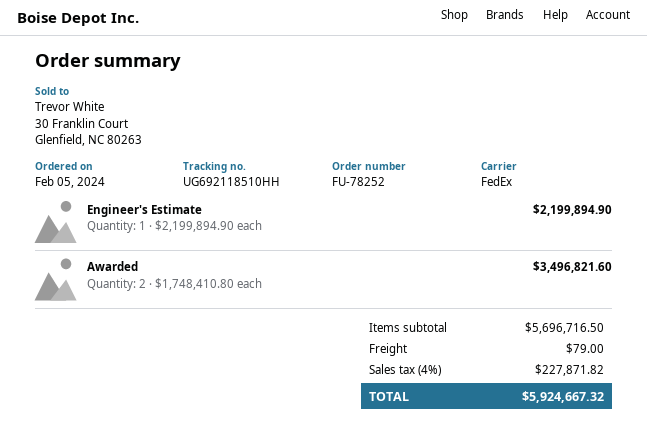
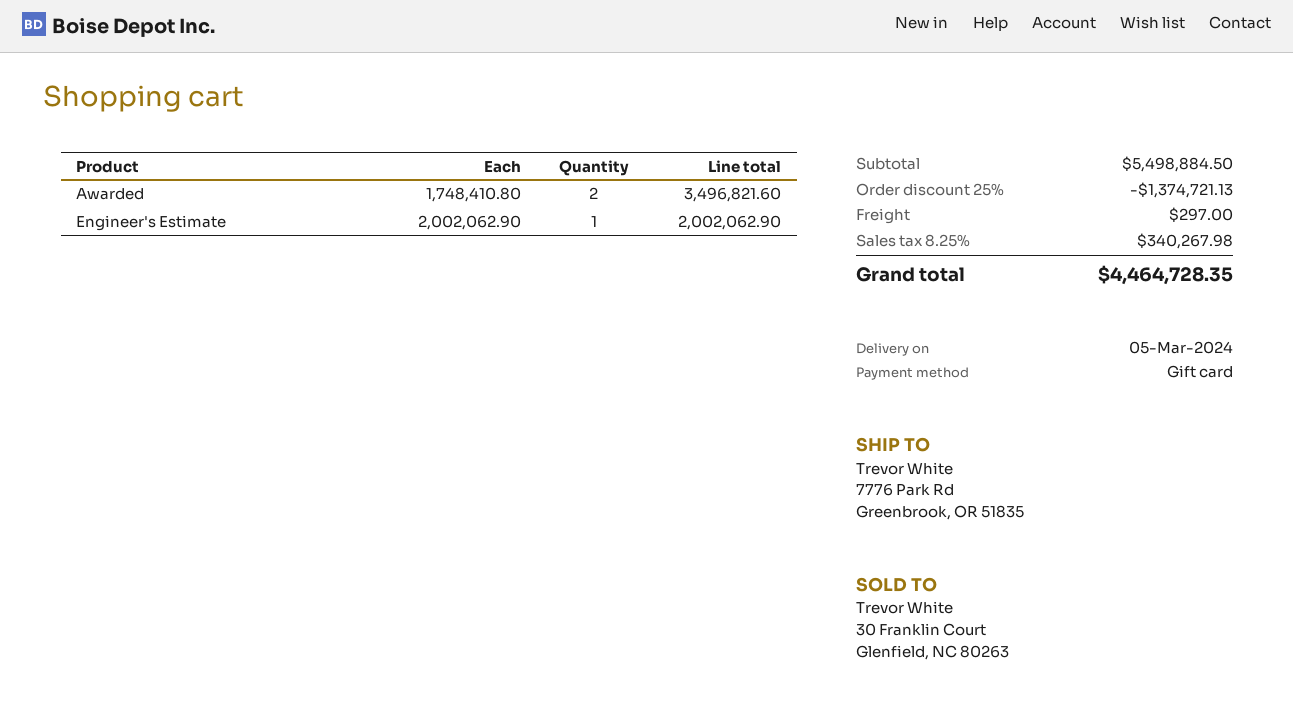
Engineer's Estimate: 1 x 2199894.90 = 2199894.90 -> 1 x 2002062.90 = 2002062.90
subtotal: 5696716.50 -> 5498884.50
discount: none -> 25% = 1374721.13
shipping: 79.00 -> 297.00
tax: 4% = 227871.82 -> 8.25% = 340267.98
total: 5924667.32 -> 4464728.35

